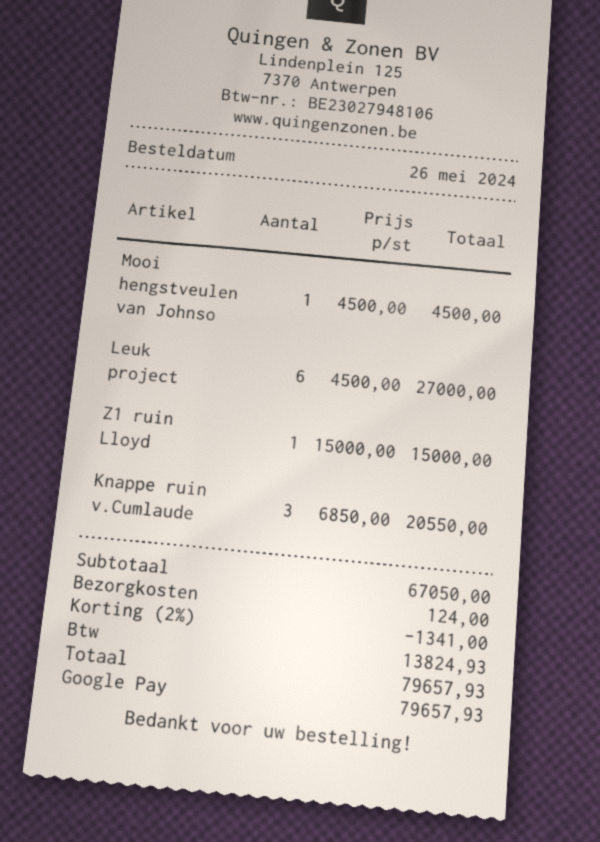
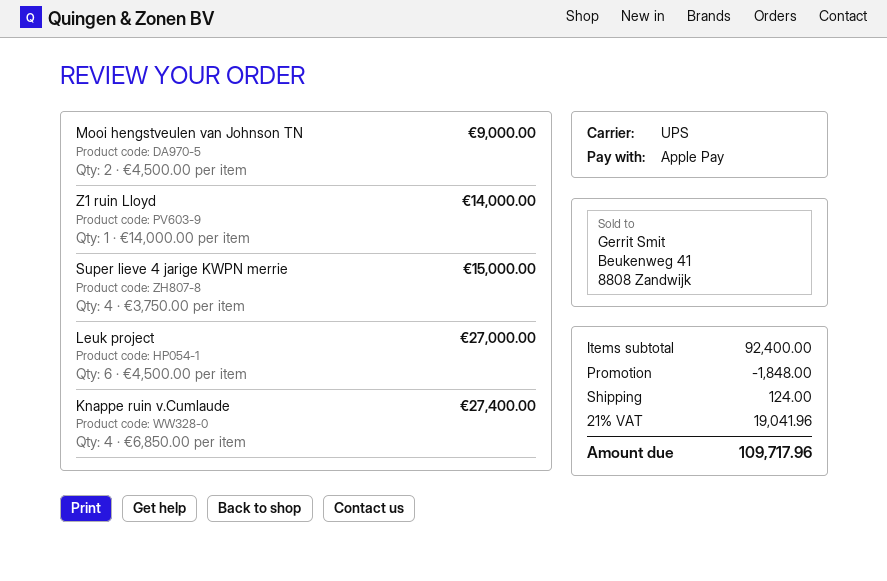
payment method: Google Pay -> Apple Pay
Mooi hengstveulen van Johnso: 1 x 4500.00 = 4500.00 -> 2 x 4500.00 = 9000.00
Z1 ruin Lloyd: 1 x 15000.00 = 15000.00 -> 1 x 14000.00 = 14000.00
Knappe ruin v.Cumlaude: 3 x 6850.00 = 20550.00 -> 4 x 6850.00 = 27400.00
Super lieve 4 jarige KWPN merrie: none -> 4 x 3750.00 = 15000.00
subtotal: 67050.00 -> 92400.00
discount: 1341.00 -> 1848.00
tax: 13824.93 -> 19041.96
total: 79657.93 -> 109717.96

